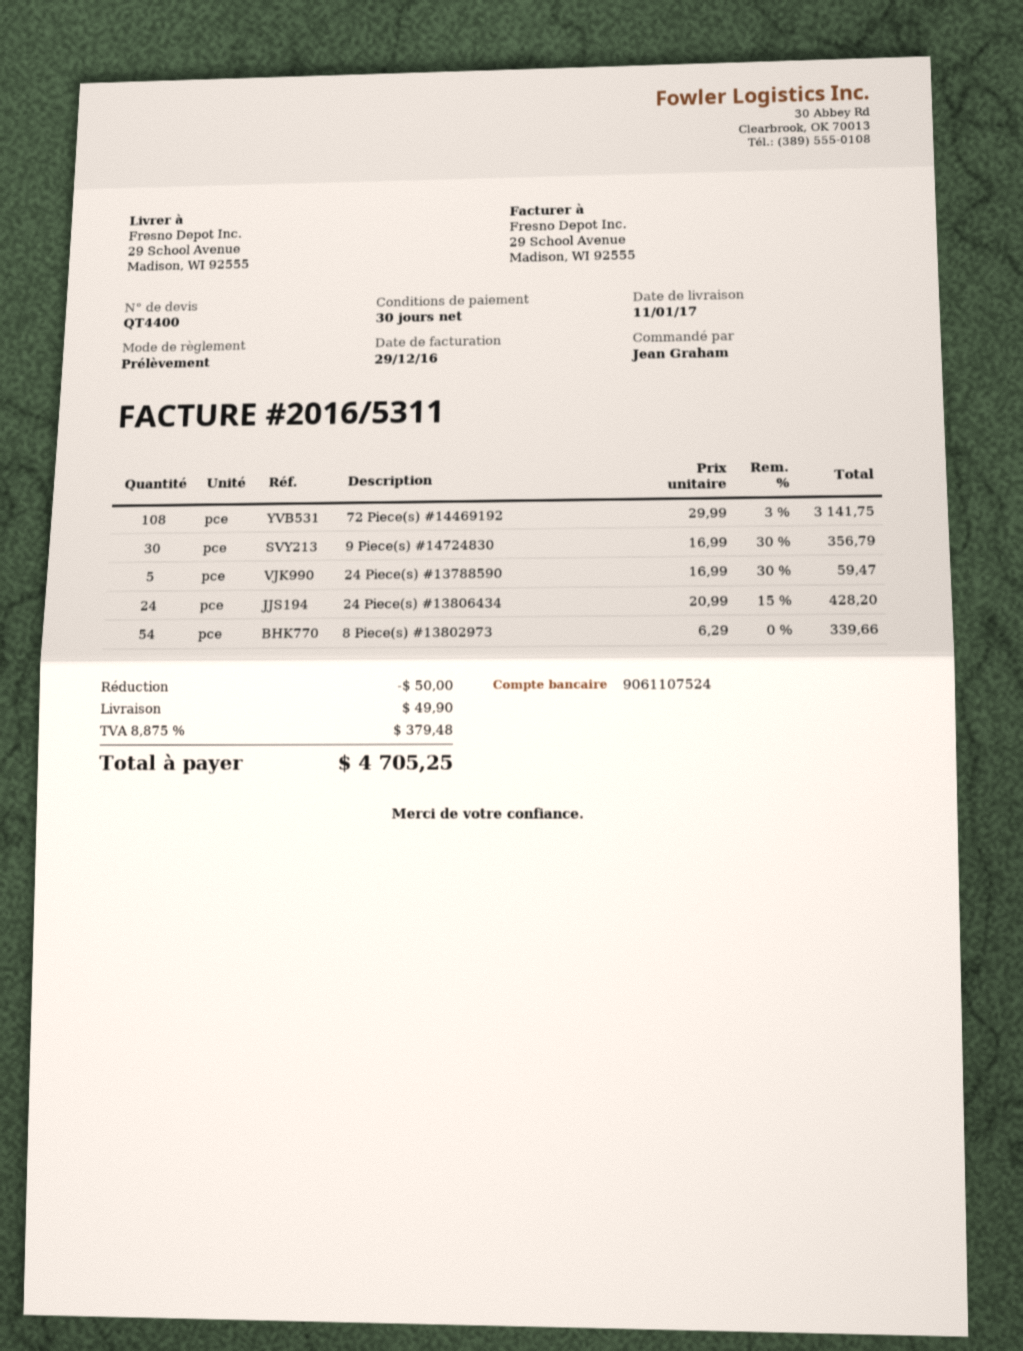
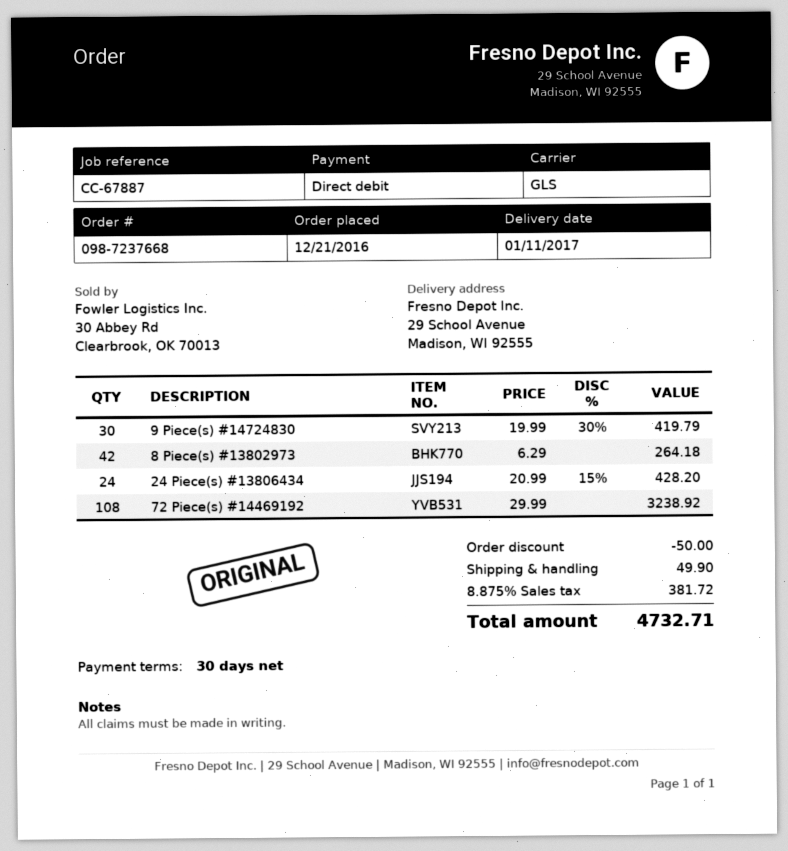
72 Piece(s) #14469192: 108 x 29.99 - 3% = 3141.75 -> 108 x 29.99 = 3238.92
9 Piece(s) #14724830: 30 x 16.99 - 30% = 356.79 -> 30 x 19.99 - 30% = 419.79
24 Piece(s) #13788590: 5 x 16.99 - 30% = 59.47 -> none
8 Piece(s) #13802973: 54 x 6.29 = 339.66 -> 42 x 6.29 = 264.18
tax: 8.875% = 379.48 -> 8.875% = 381.72
total: 4705.25 -> 4732.71

